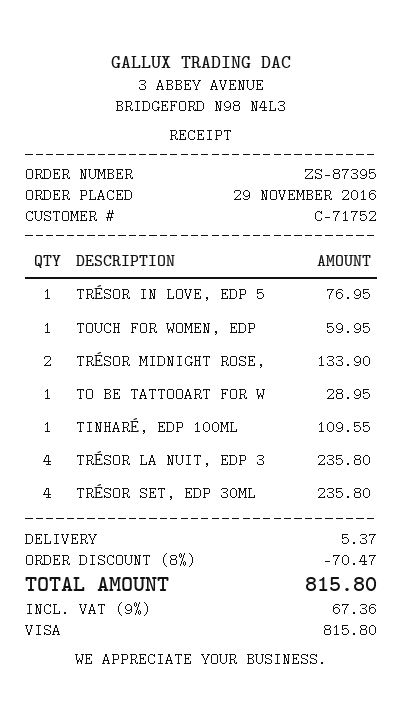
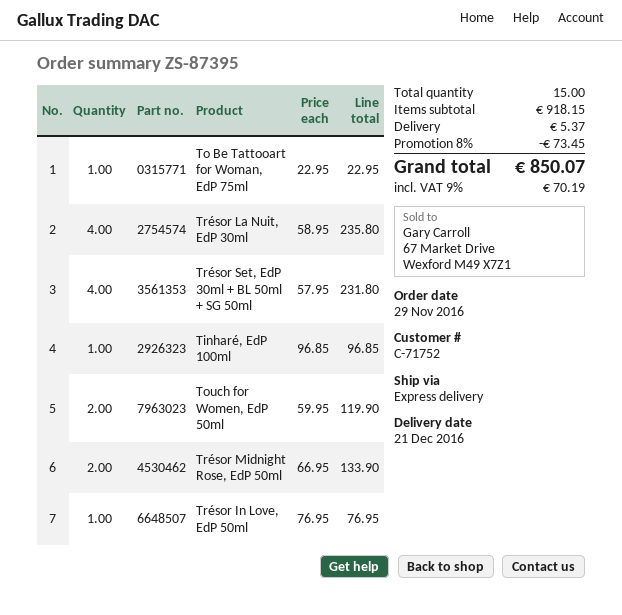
TOUCH FOR WOMEN, EDP: 1 for 59.95 -> 2 for 119.90
TO BE TATTOOART FOR W: 1 for 28.95 -> 1 for 22.95
TINHARÉ, EDP 100ML: 1 for 109.55 -> 1 for 96.85
TRÉSOR SET, EDP 30ML: 4 for 235.80 -> 4 for 231.80
discount: 8% = 70.47 -> 8% = 73.45
tax: 9% = 67.36 -> 9% = 70.19
total: 815.80 -> 850.07

